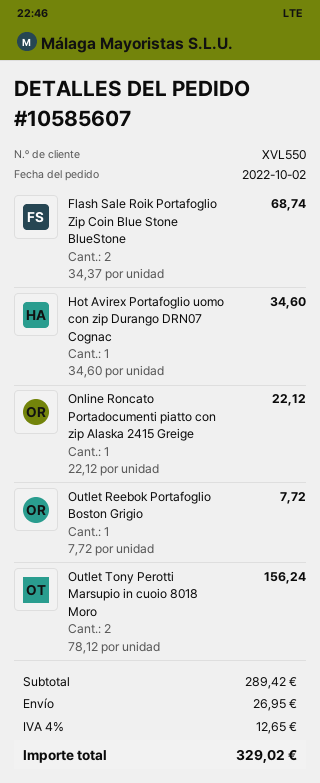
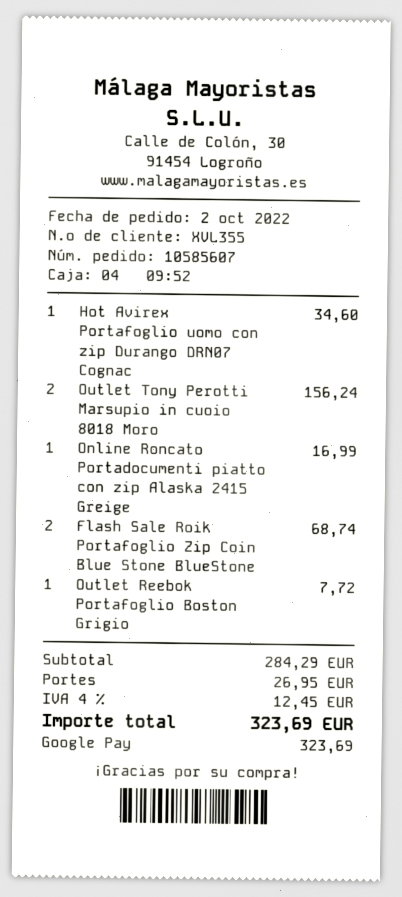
customer number: XVL550 -> XVL355
Online Roncato Portadocumenti piatto con zip Alaska 2415 Greige: 1 for 22.12 -> 1 for 16.99
subtotal: 289.42 -> 284.29
tax: 4% = 12.65 -> 4% = 12.45
total: 329.02 -> 323.69

